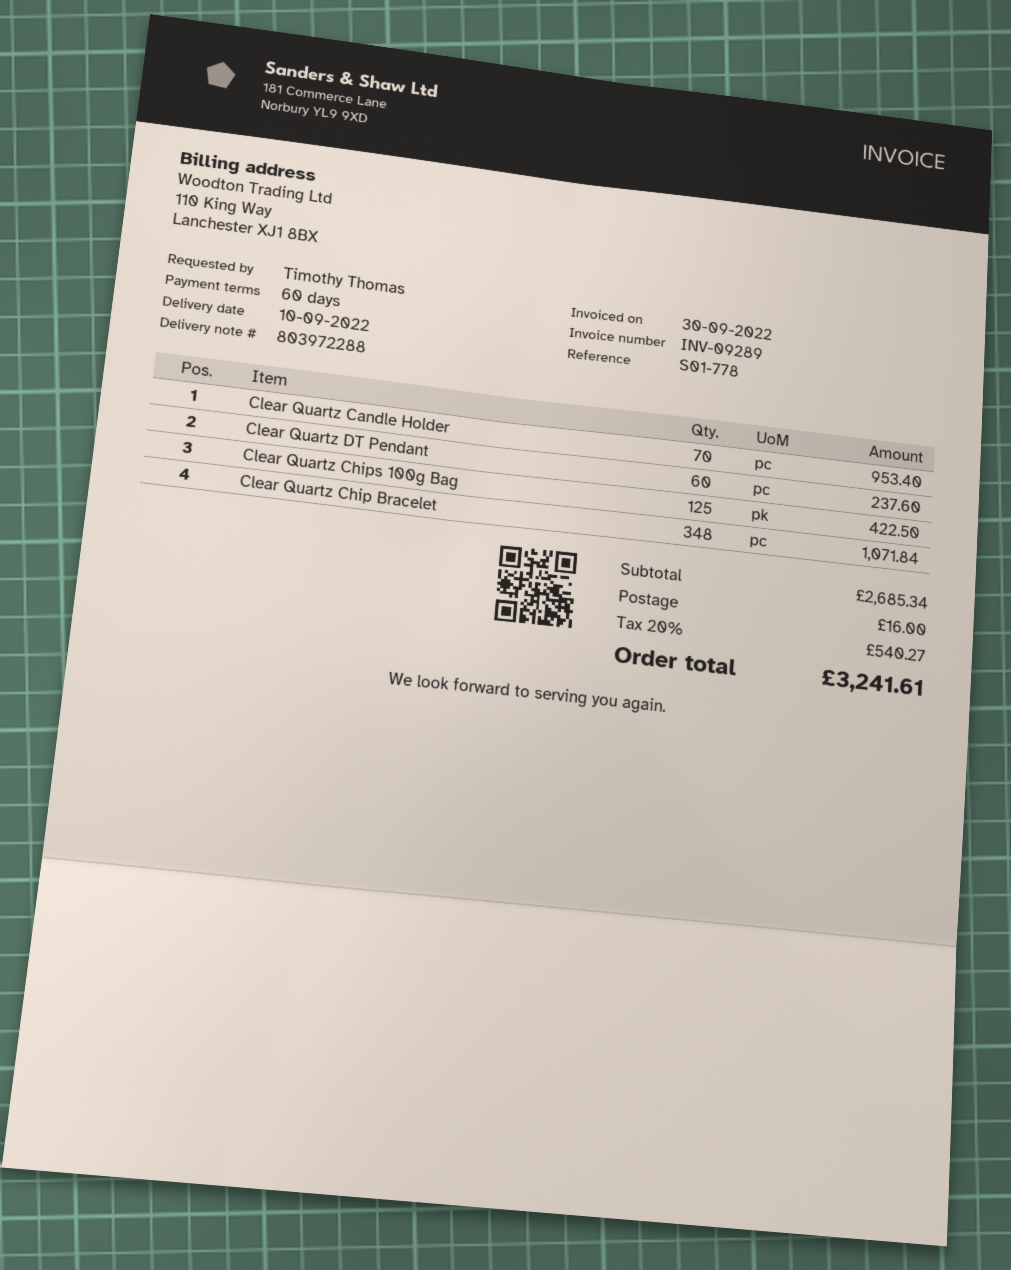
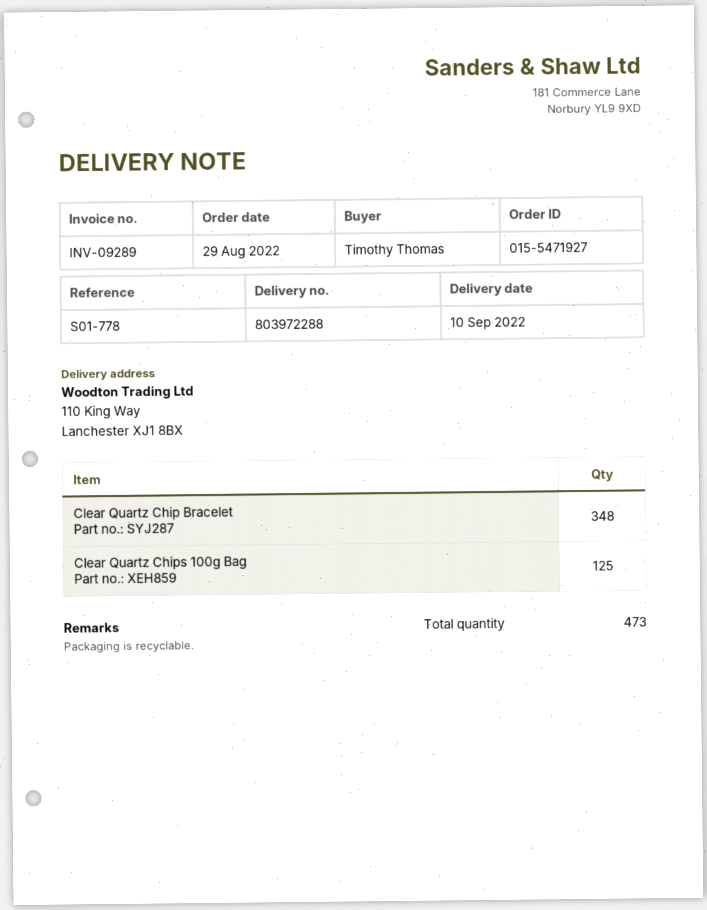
Clear Quartz Candle Holder: 70 -> none
Clear Quartz DT Pendant: 60 -> none

